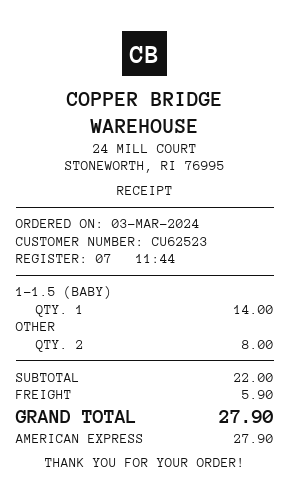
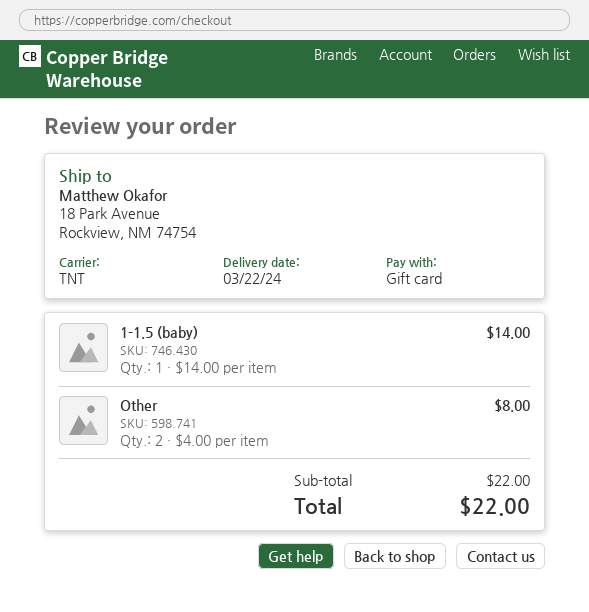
payment method: American Express -> gift card
shipping: 5.90 -> none
total: 27.90 -> 22.00

